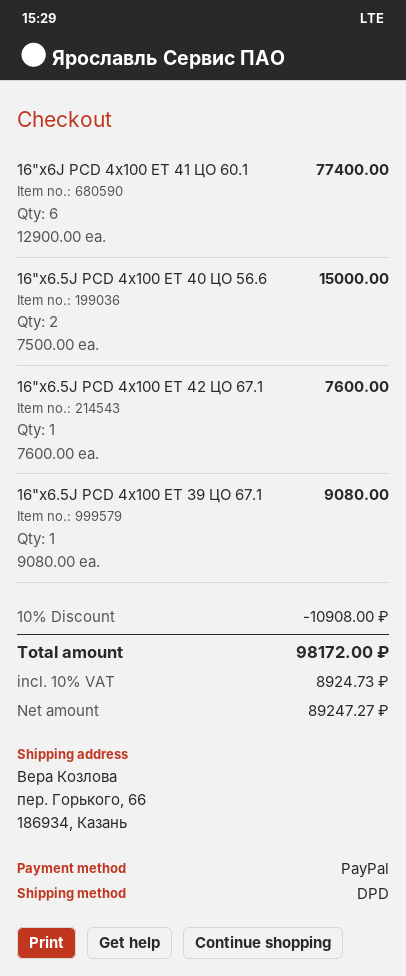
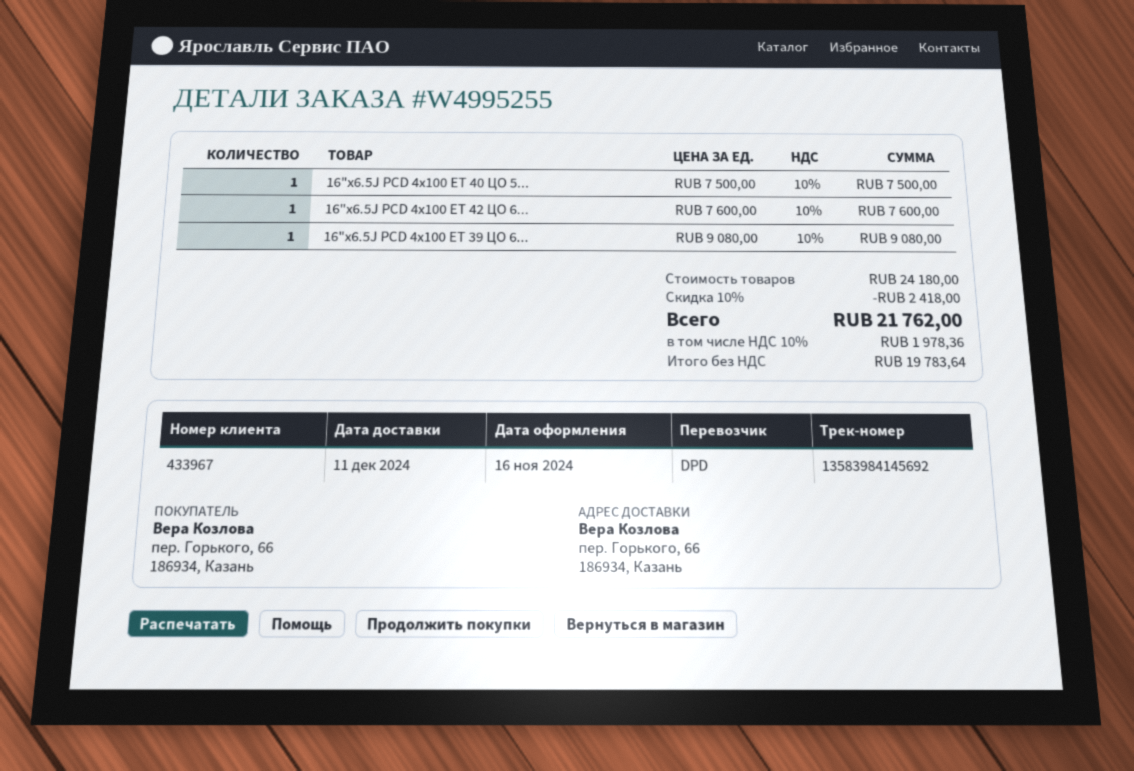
16"x6J PCD 4x100 ЕТ 41 ЦО 60.1: 6 x 12900.00 = 77400.00 -> none
16"x6.5J PCD 4x100 ЕТ 40 ЦО 56.6: 2 x 7500.00 = 15000.00 -> 1 x 7500.00 = 7500.00
discount: 10% = 10908.00 -> 10% = 2418.00
net: 89247.27 -> 19783.64
tax: 10% = 8924.73 -> 10% = 1978.36
total: 98172.00 -> 21762.00

